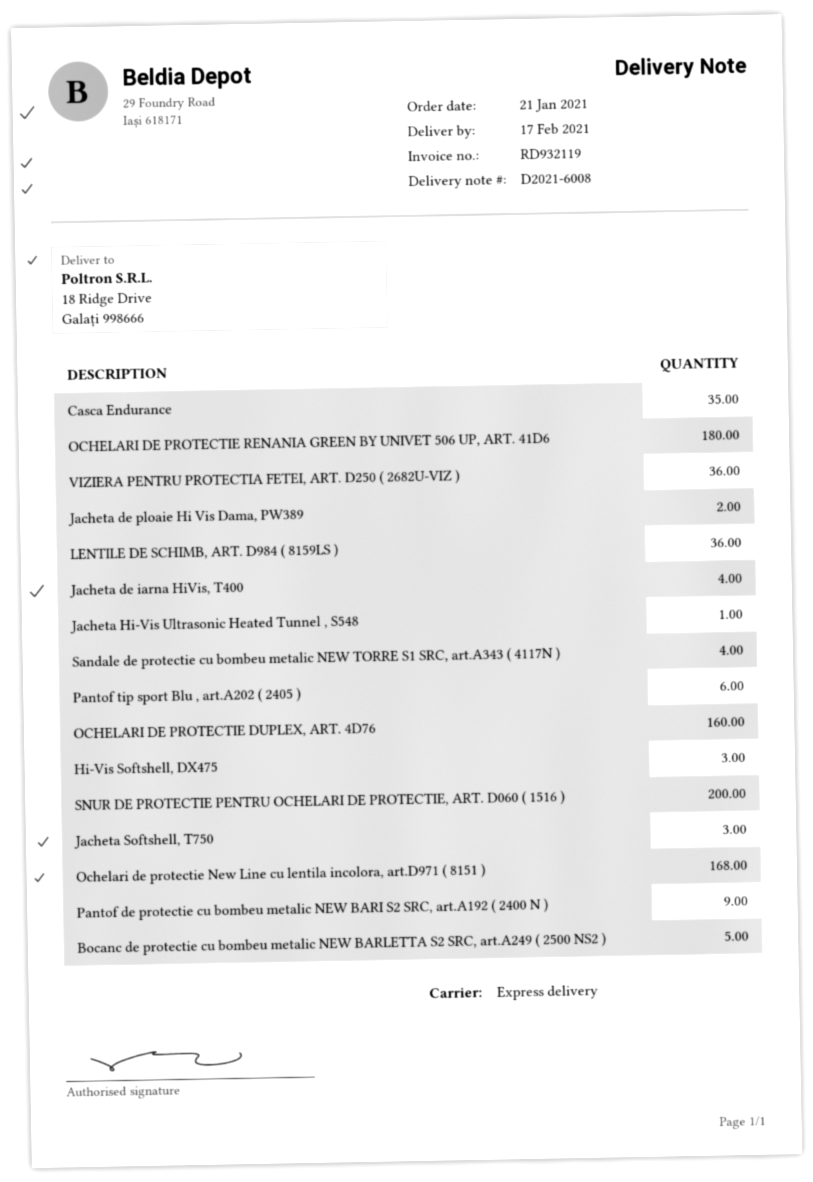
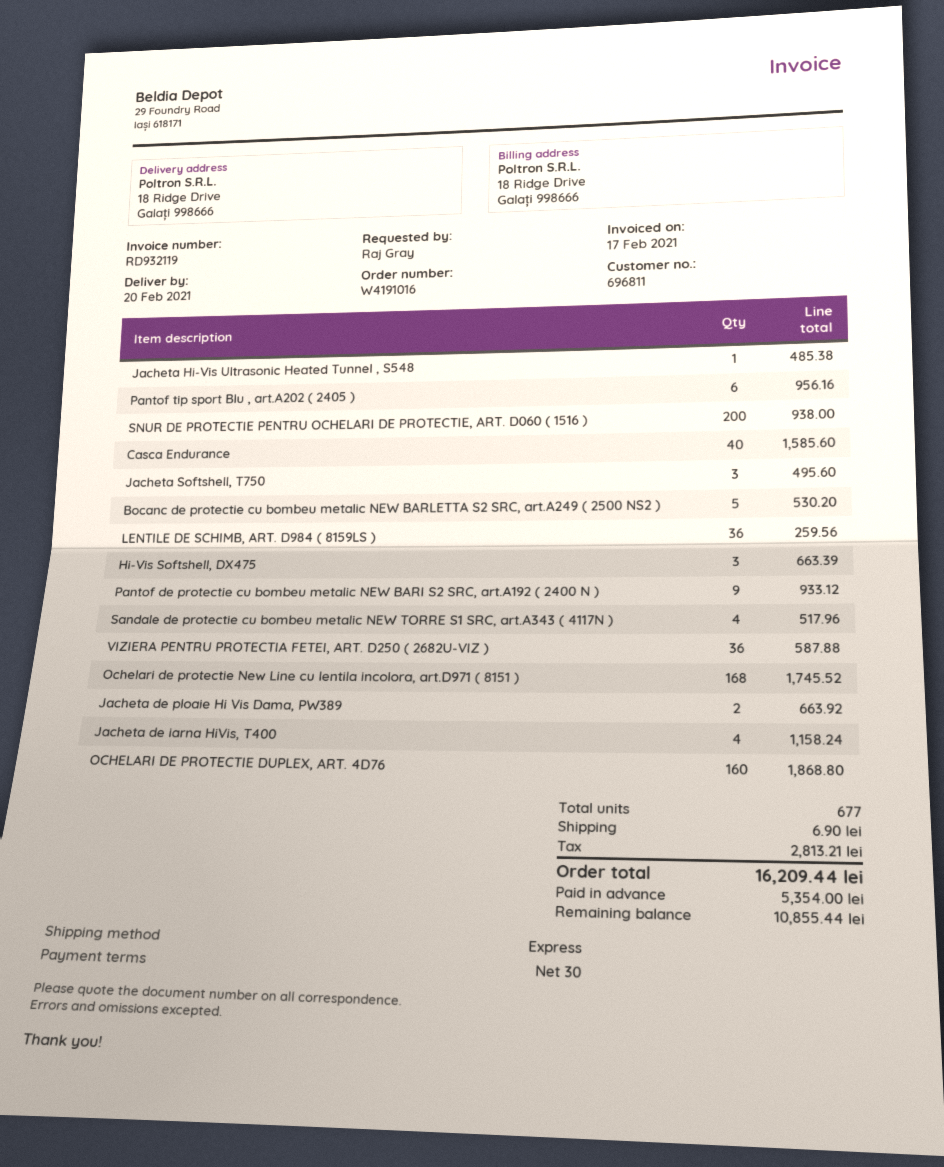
delivery date: 2021-02-17 -> 2021-02-20
Casca Endurance: 35 -> 40
OCHELARI DE PROTECTIE RENANIA GREEN BY UNIVET 506 UP, ART. 41D6: 180 -> none

